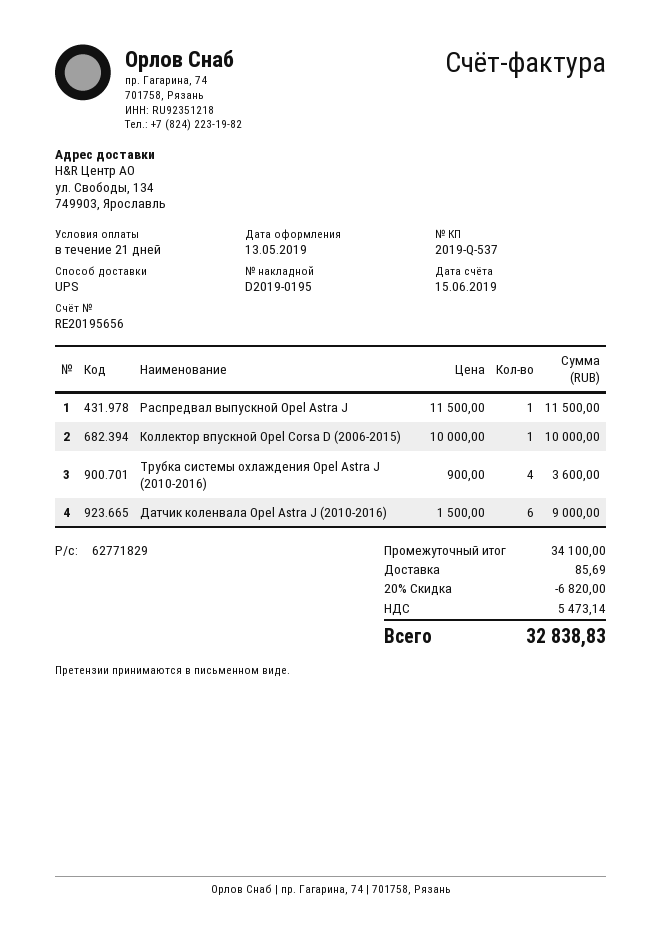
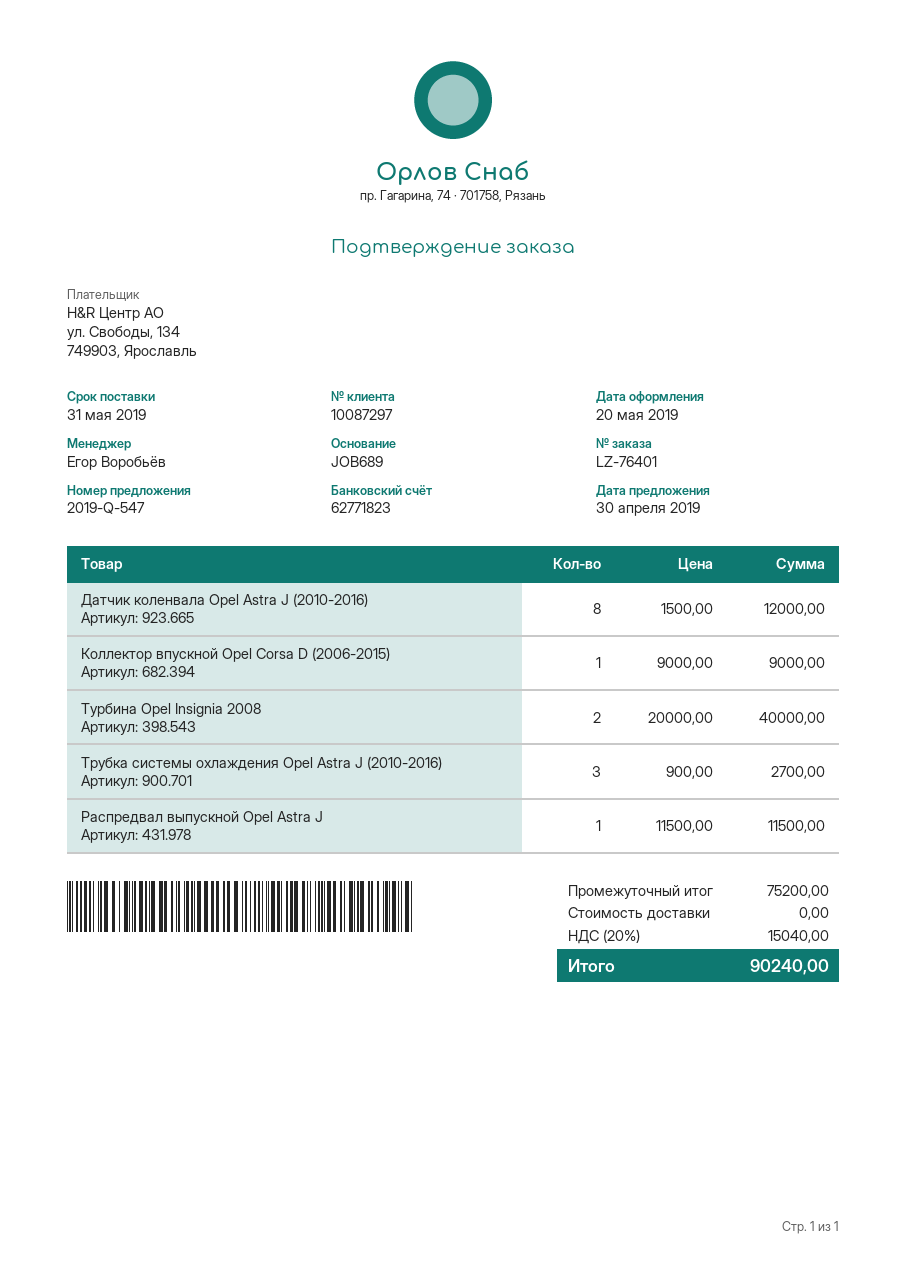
quote number: 2019-Q-537 -> 2019-Q-547
order date: 2019-05-13 -> 2019-05-20
bank account: 62771829 -> 62771823
Коллектор впускной Opel Corsa D (2006-2015): 1 x 10000.00 = 10000.00 -> 1 x 9000.00 = 9000.00
Трубка системы охлаждения Opel Astra J (2010-2016): 4 x 900.00 = 3600.00 -> 3 x 900.00 = 2700.00
Датчик коленвала Opel Astra J (2010-2016): 6 x 1500.00 = 9000.00 -> 8 x 1500.00 = 12000.00
Турбина Opel Insignia 2008: none -> 2 x 20000.00 = 40000.00
subtotal: 34100.00 -> 75200.00
discount: 20% = 6820.00 -> none
shipping: 85.69 -> 0.00
tax: 5473.14 -> 15040.00
total: 32838.83 -> 90240.00

